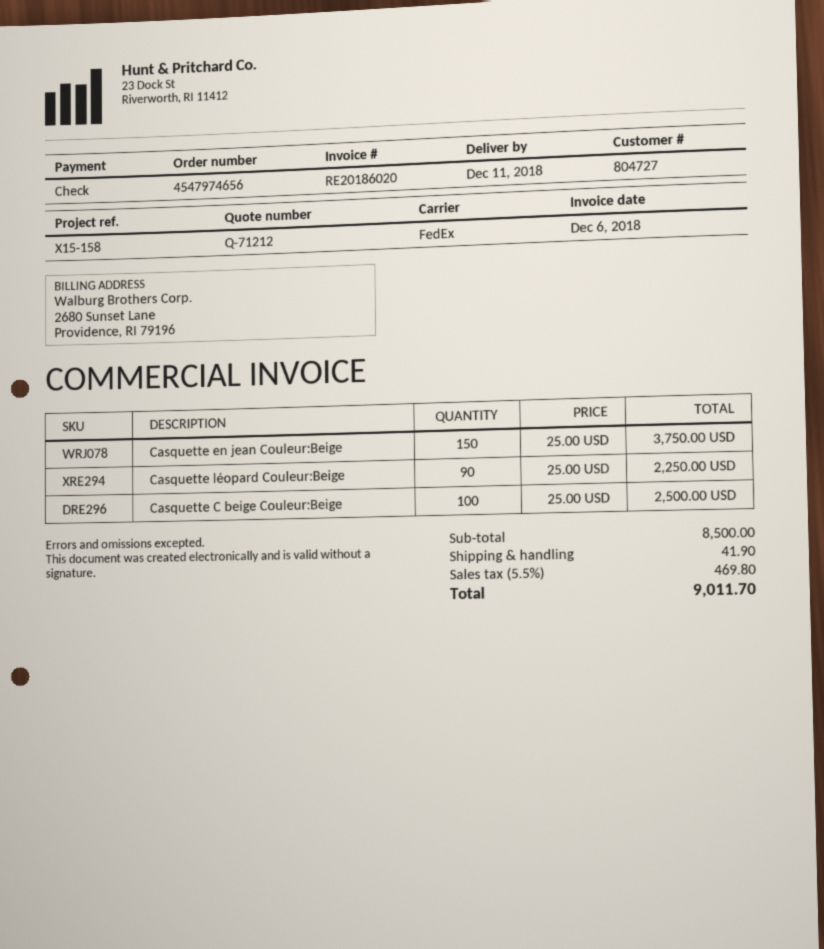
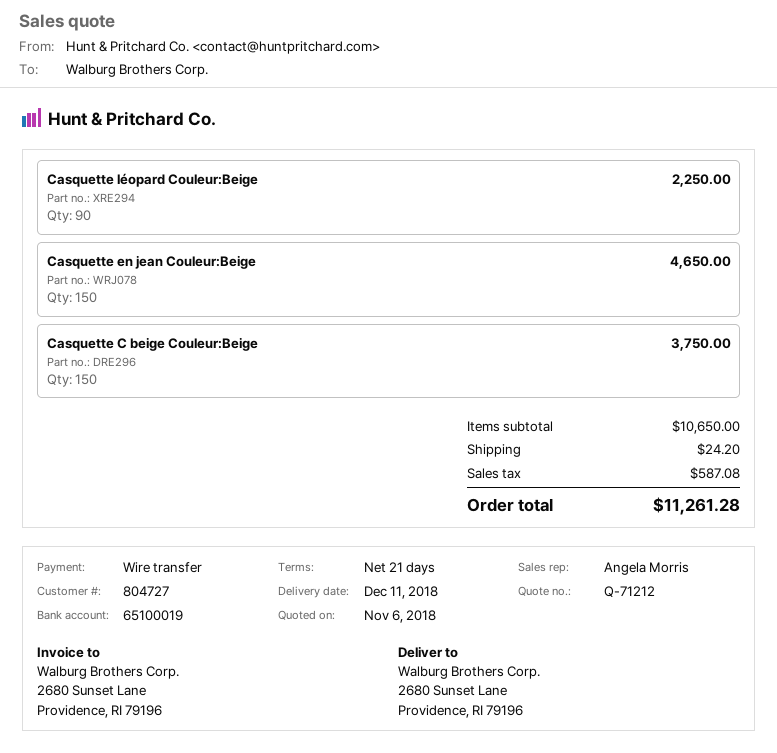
payment method: cheque -> bank transfer
Casquette en jean Couleur:Beige: 150 for 3750.00 -> 150 for 4650.00
Casquette C beige Couleur:Beige: 100 for 2500.00 -> 150 for 3750.00
subtotal: 8500.00 -> 10650.00
shipping: 41.90 -> 24.20
tax: 469.80 -> 587.08
total: 9011.70 -> 11261.28

